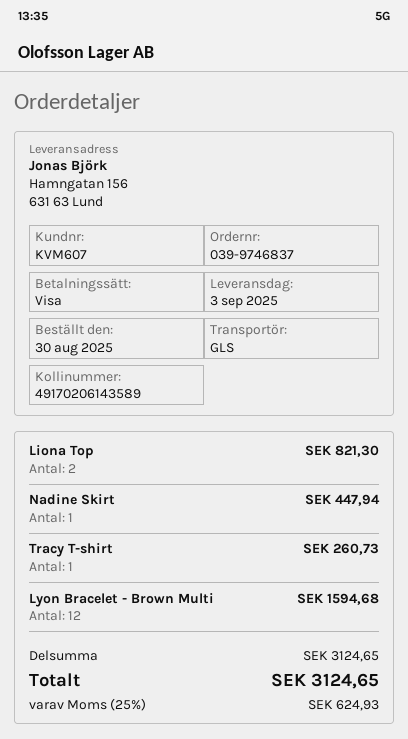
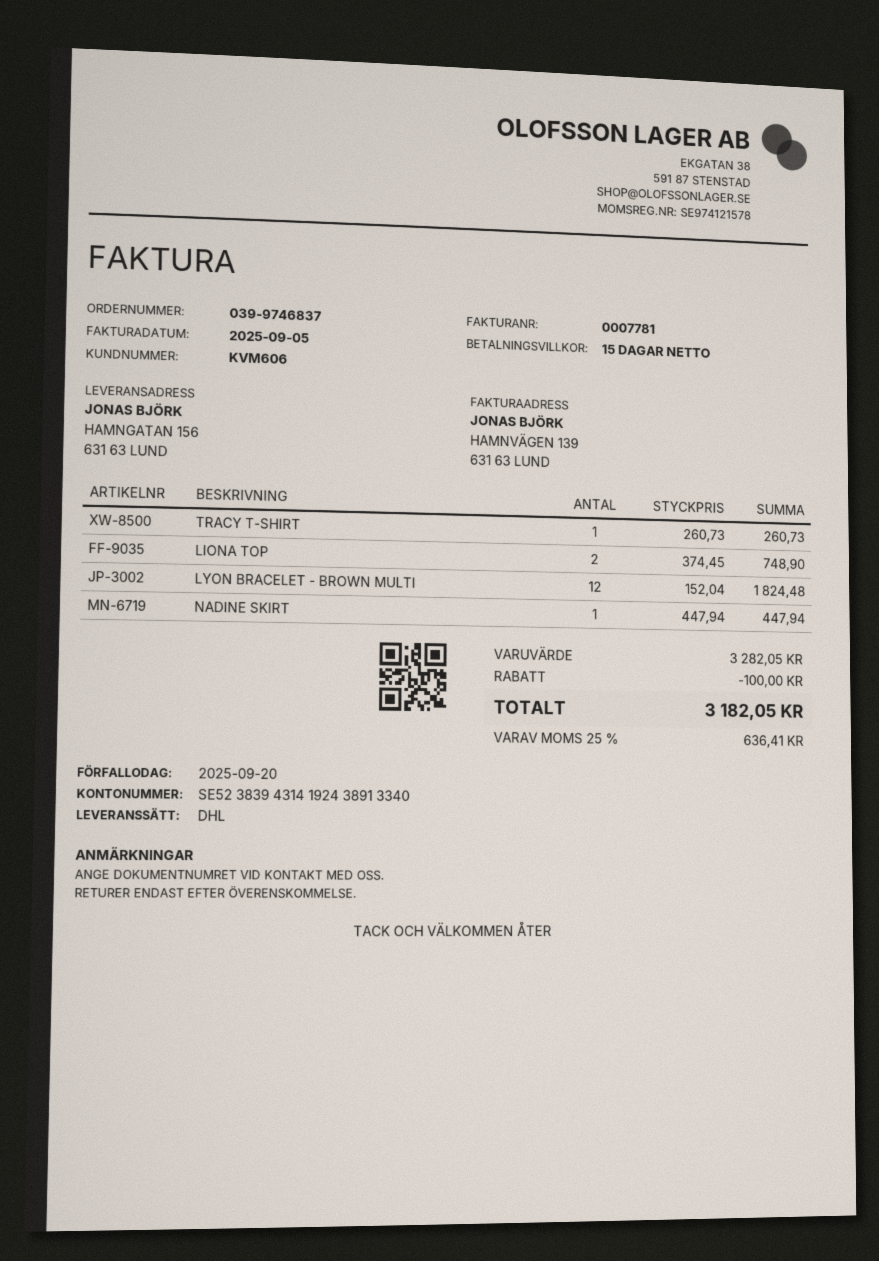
customer number: KVM607 -> KVM606
shipping method: GLS -> DHL
Liona Top: 2 for 821.30 -> 2 for 748.90
Lyon Bracelet - Brown Multi: 12 for 1594.68 -> 12 for 1824.48
subtotal: 3124.65 -> 3282.05
discount: none -> 100.00
tax: 25% = 624.93 -> 25% = 636.41
total: 3124.65 -> 3182.05

